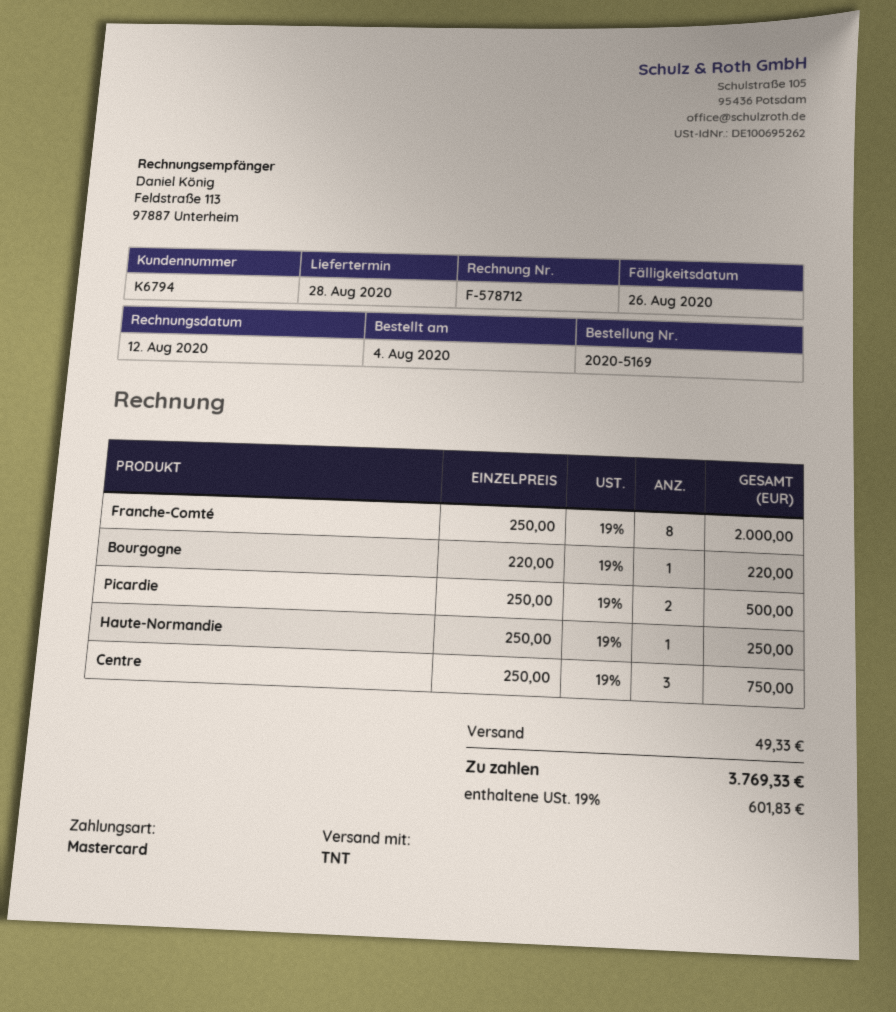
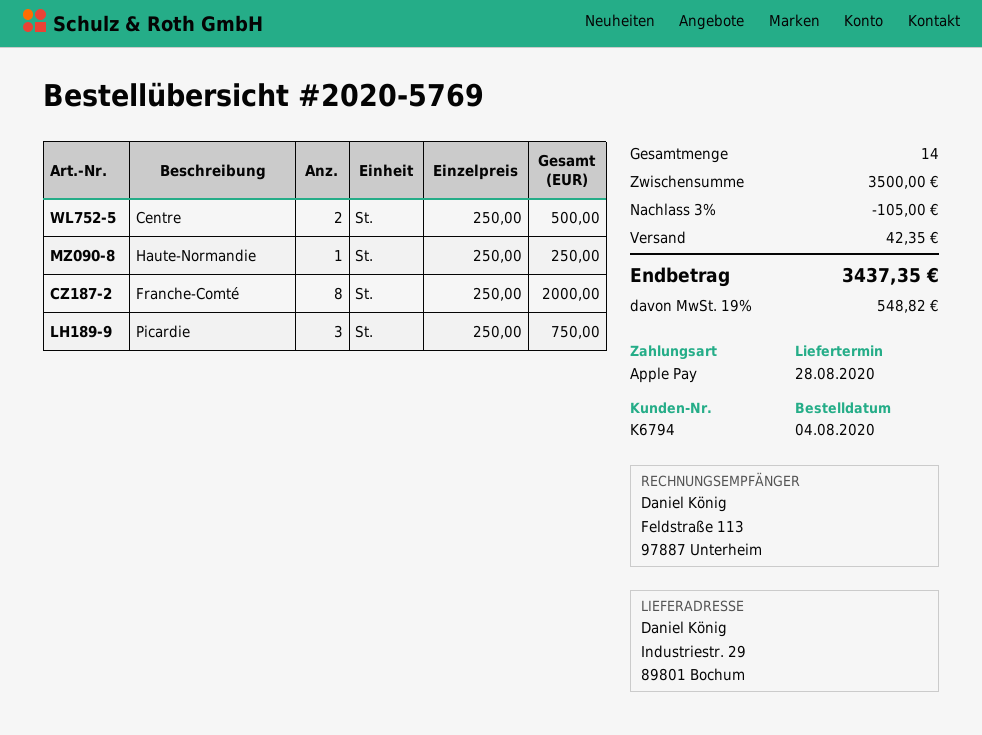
order number: 2020-5169 -> 2020-5769
payment method: Mastercard -> Apple Pay
Bourgogne: 1 x 220.00 = 220.00 -> none
Picardie: 2 x 250.00 = 500.00 -> 3 x 250.00 = 750.00
Centre: 3 x 250.00 = 750.00 -> 2 x 250.00 = 500.00
discount: none -> 3% = 105.00
shipping: 49.33 -> 42.35
tax: 19% = 601.83 -> 19% = 548.82
total: 3769.33 -> 3437.35

